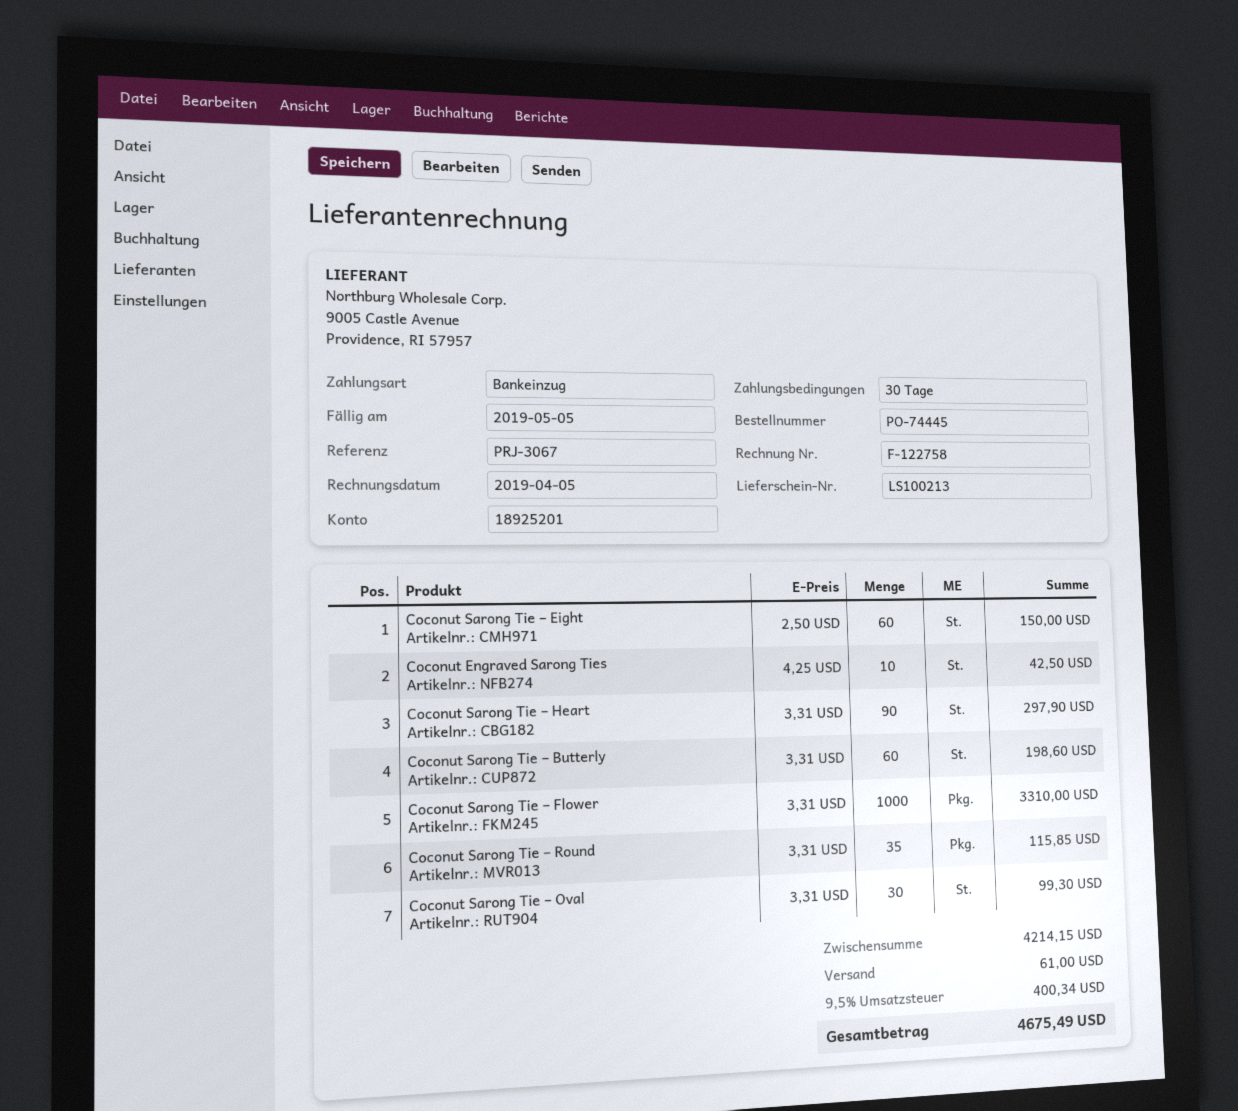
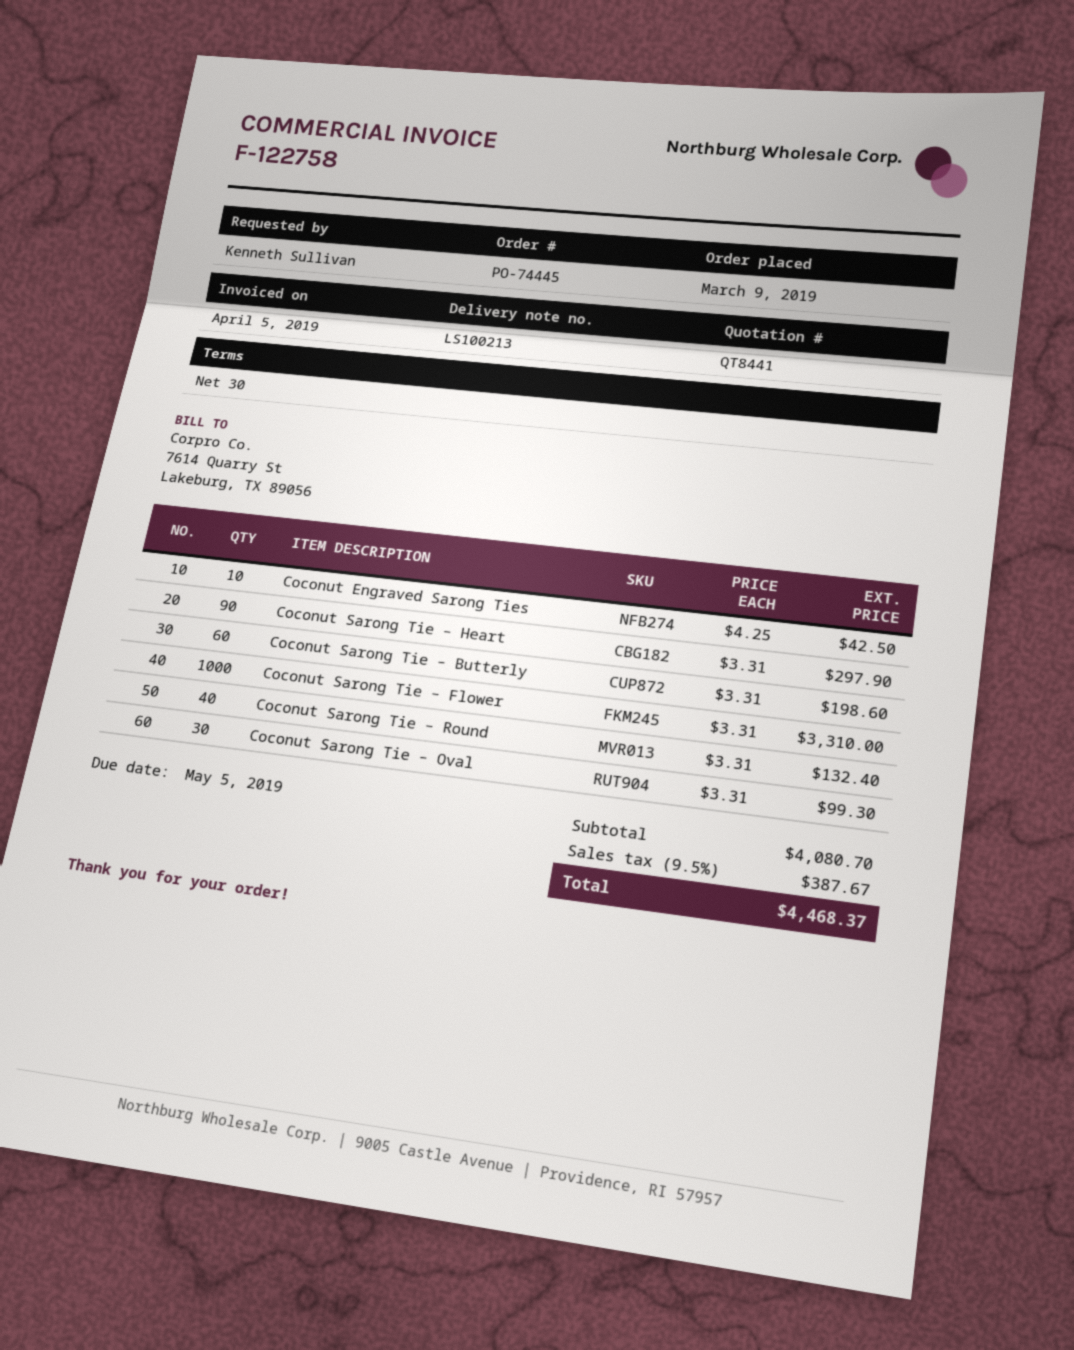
Coconut Sarong Tie – Eight: 60 x 2.50 = 150.00 -> none
Coconut Sarong Tie – Round: 35 x 3.31 = 115.85 -> 40 x 3.31 = 132.40
subtotal: 4214.15 -> 4080.70
shipping: 61.00 -> none
tax: 9.5% = 400.34 -> 9.5% = 387.67
total: 4675.49 -> 4468.37

